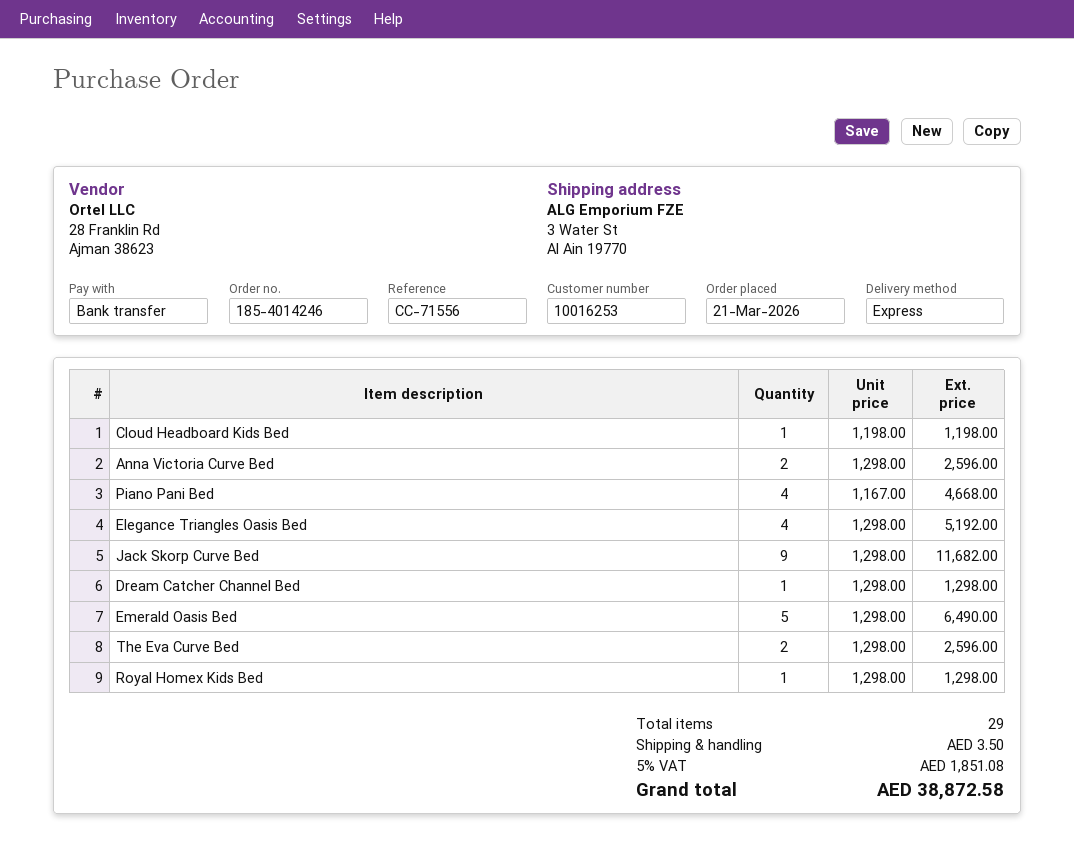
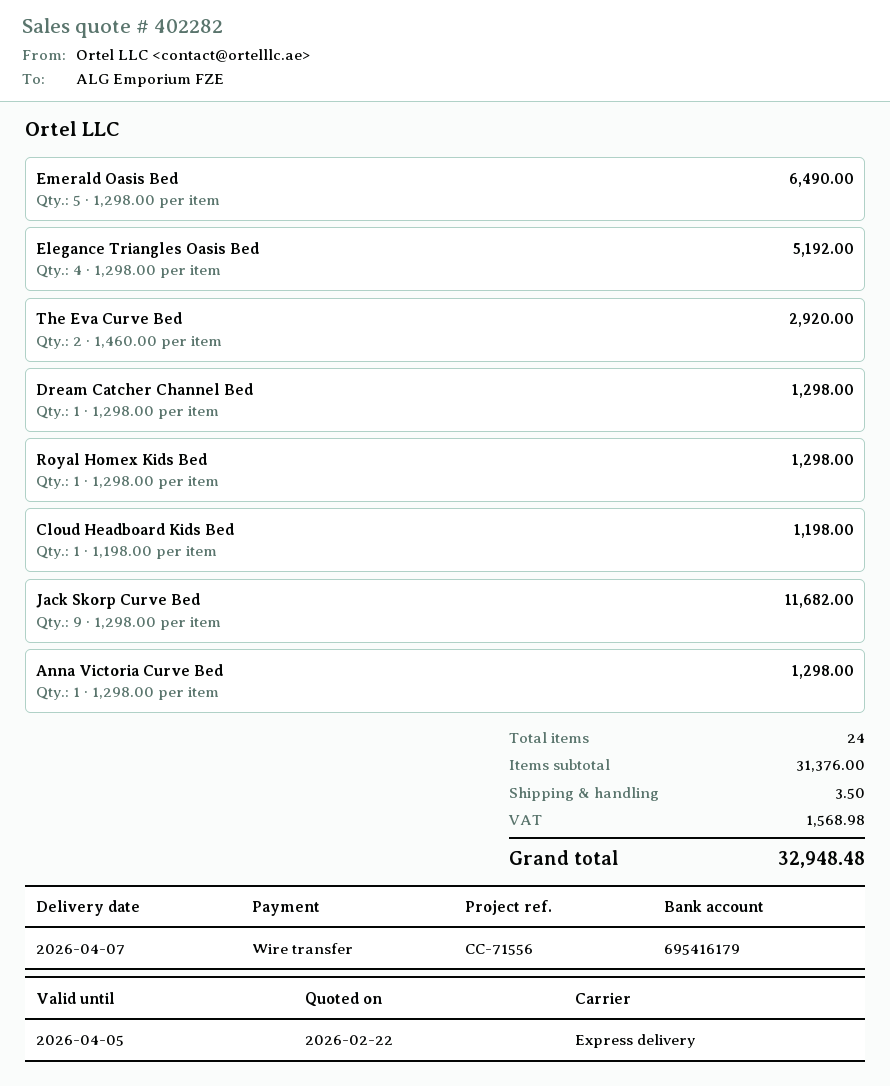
Anna Victoria Curve Bed: 2 x 1298.00 = 2596.00 -> 1 x 1298.00 = 1298.00
Piano Pani Bed: 4 x 1167.00 = 4668.00 -> none
The Eva Curve Bed: 2 x 1298.00 = 2596.00 -> 2 x 1460.00 = 2920.00
total quantity: 29 -> 24
tax: 1851.08 -> 1568.98
total: 38872.58 -> 32948.48

